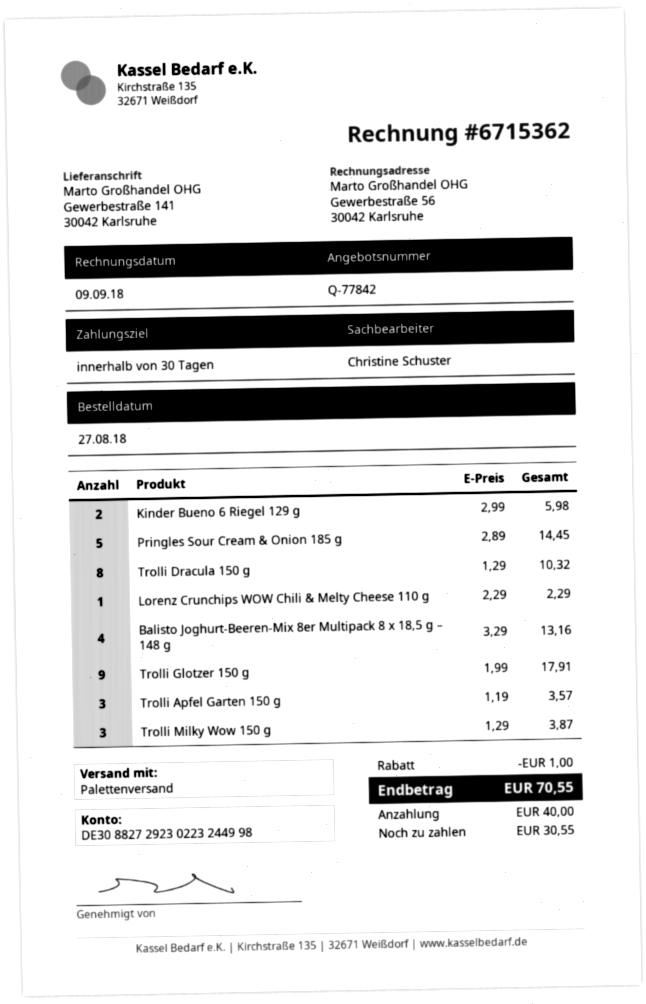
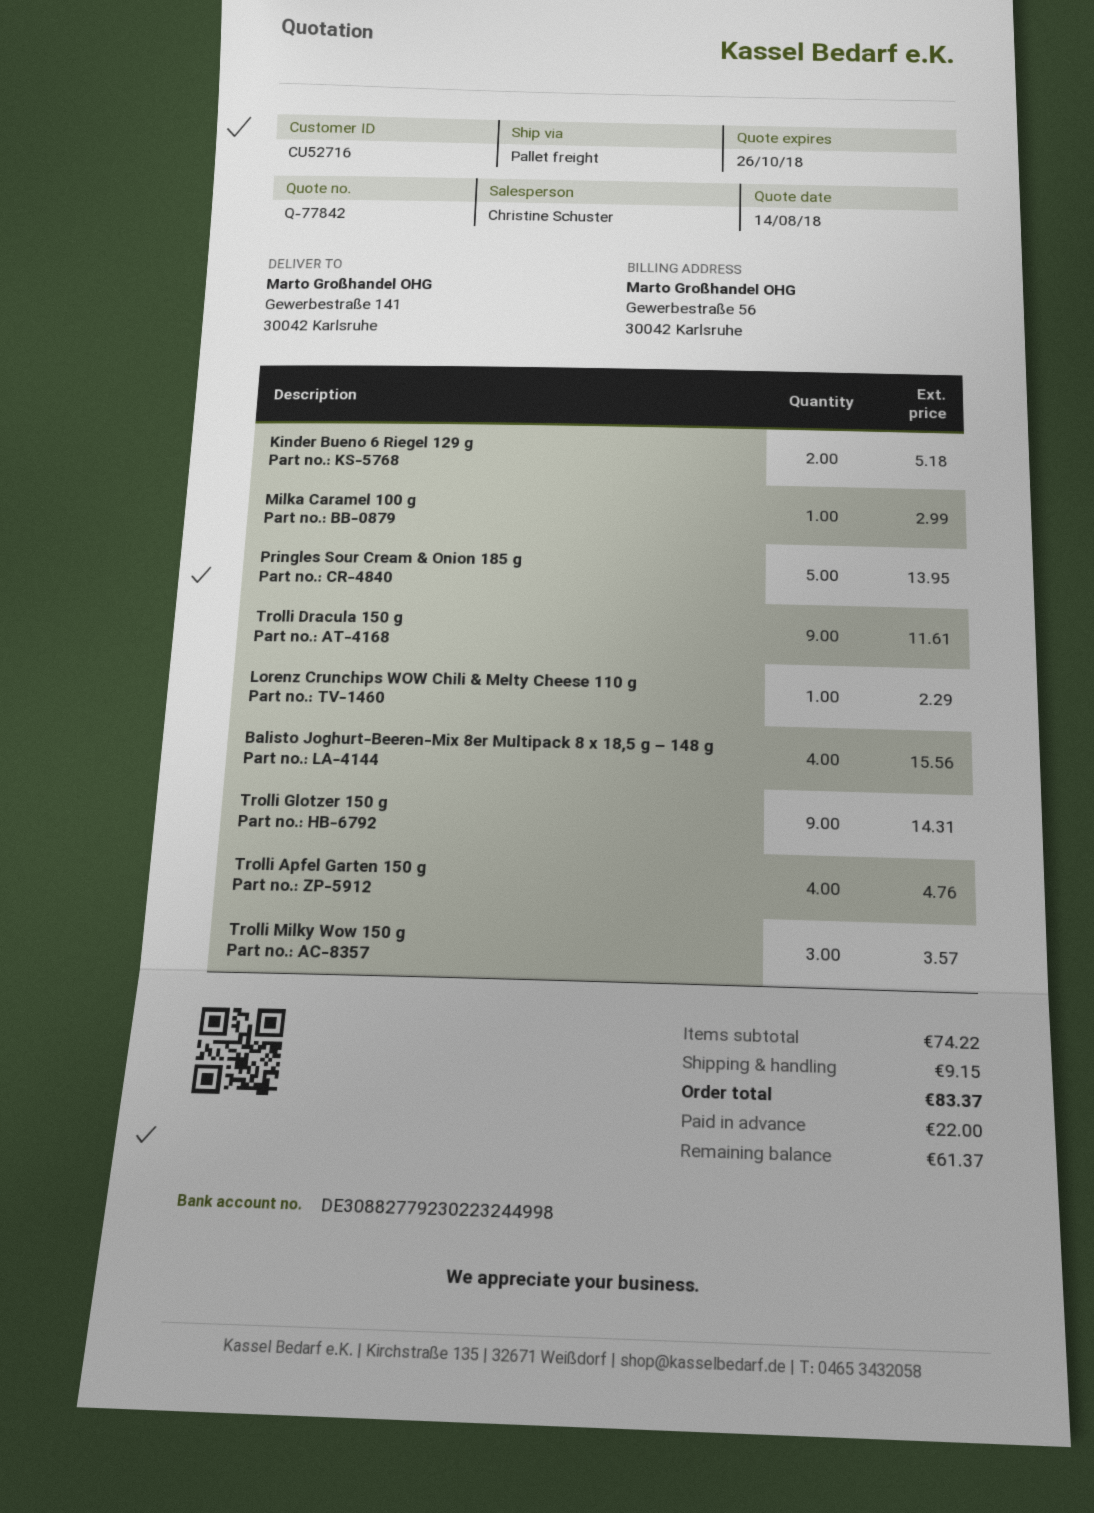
bank account: DE30882729230223244998 -> DE30882779230223244998
Kinder Bueno 6 Riegel 129 g: 2 for 5.98 -> 2 for 5.18
Pringles Sour Cream & Onion 185 g: 5 for 14.45 -> 5 for 13.95
Trolli Dracula 150 g: 8 for 10.32 -> 9 for 11.61
Balisto Joghurt-Beeren-Mix 8er Multipack 8 x 18,5 g – 148 g: 4 for 13.16 -> 4 for 15.56
Trolli Glotzer 150 g: 9 for 17.91 -> 9 for 14.31
Trolli Apfel Garten 150 g: 3 for 3.57 -> 4 for 4.76
Trolli Milky Wow 150 g: 3 for 3.87 -> 3 for 3.57
Milka Caramel 100 g: none -> 1 for 2.99
discount: 1.00 -> none
shipping: none -> 9.15
total: 70.55 -> 83.37
deposit: 40.00 -> 22.00
balance: 30.55 -> 61.37

